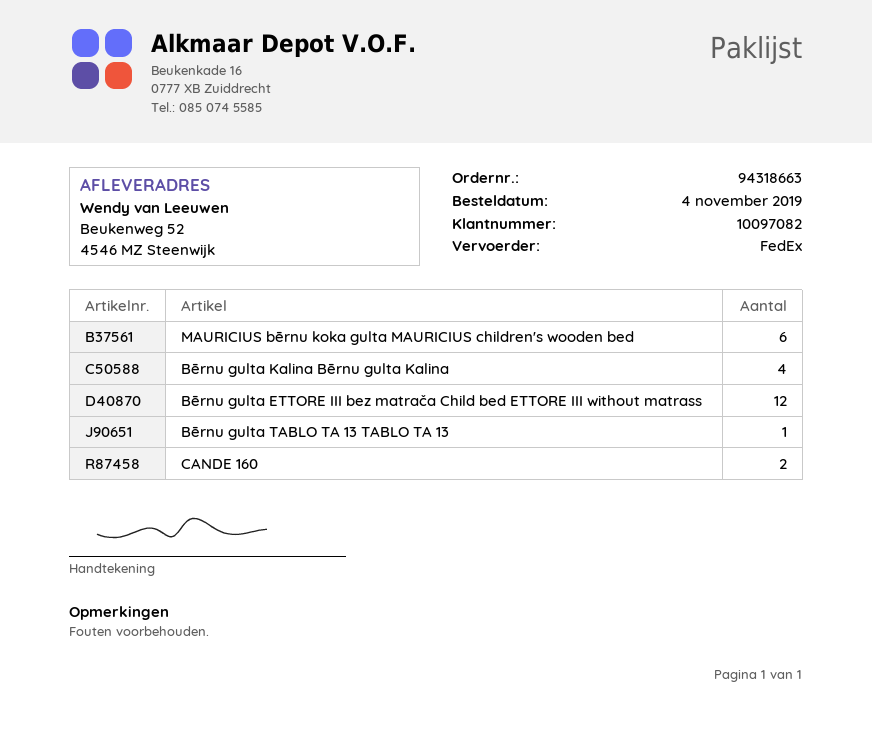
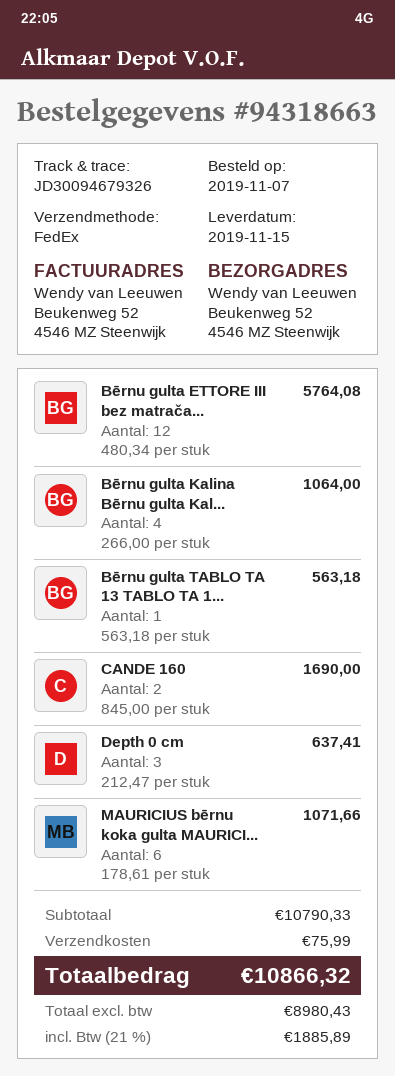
order date: 2019-11-04 -> 2019-11-07
Depth 0 cm: none -> 3

